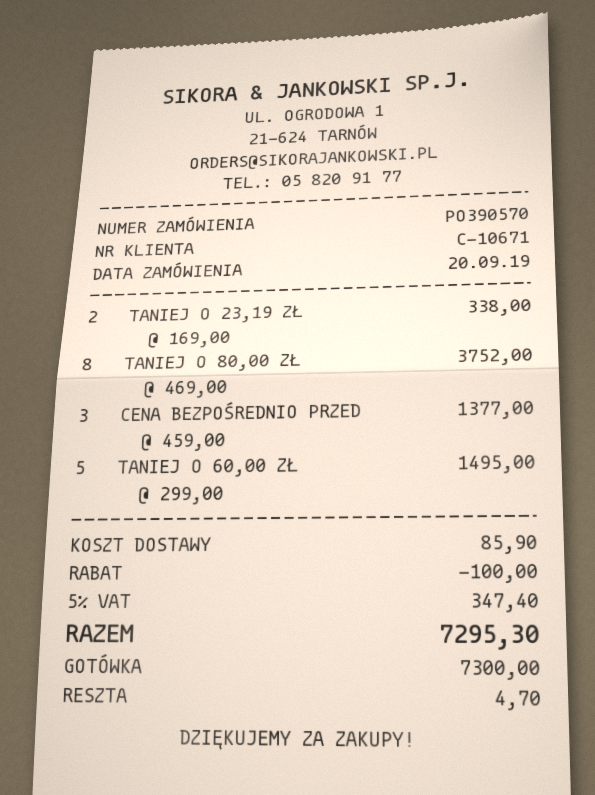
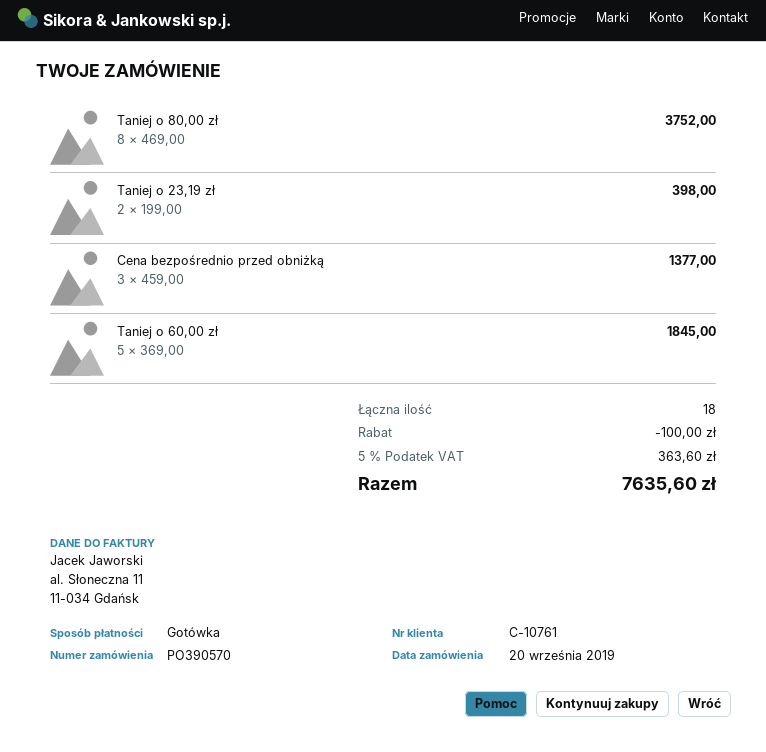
customer number: C-10671 -> C-10761
TANIEJ O 23,19 ZŁ: 2 x 169.00 = 338.00 -> 2 x 199.00 = 398.00
TANIEJ O 60,00 ZŁ: 5 x 299.00 = 1495.00 -> 5 x 369.00 = 1845.00
shipping: 85.90 -> none
tax: 5% = 347.40 -> 5% = 363.60
total: 7295.30 -> 7635.60

